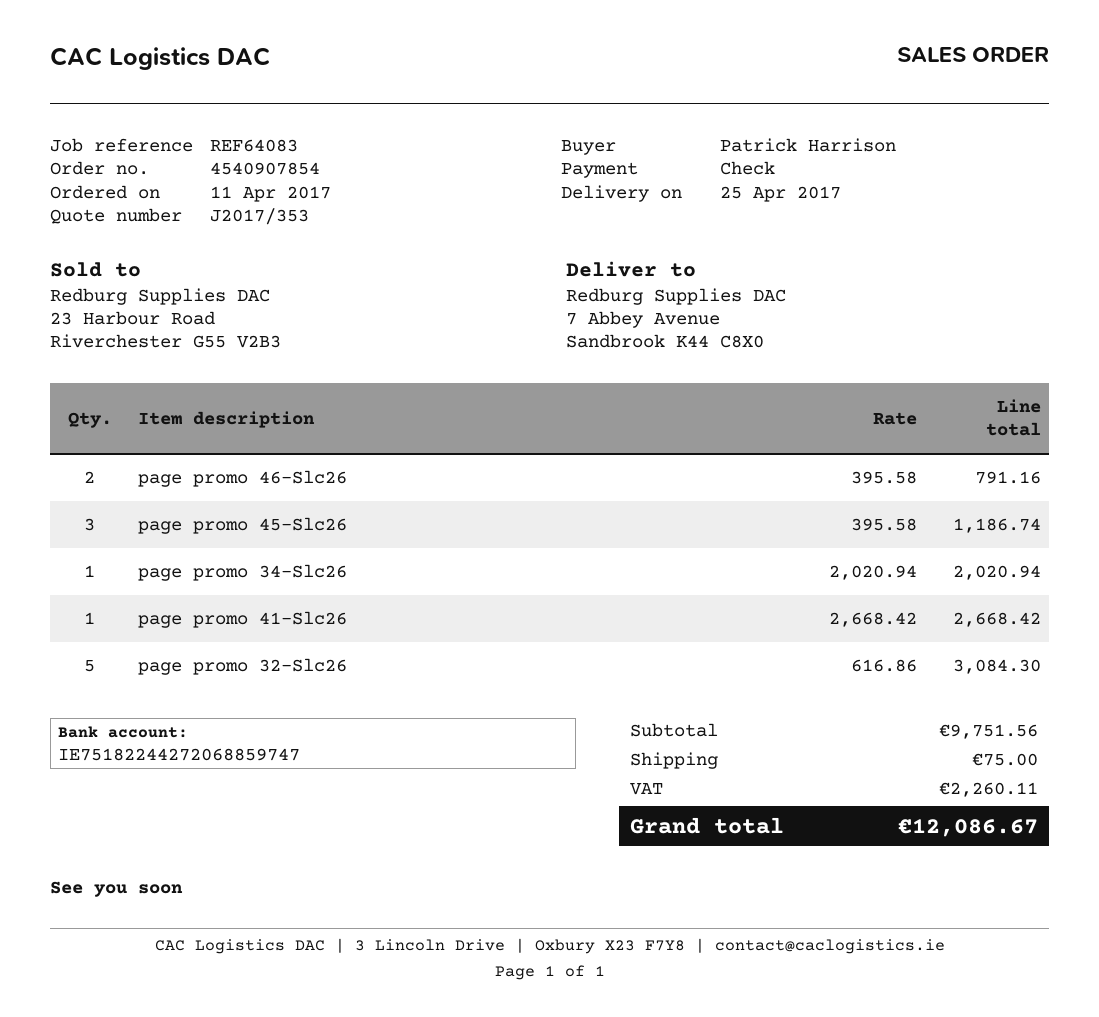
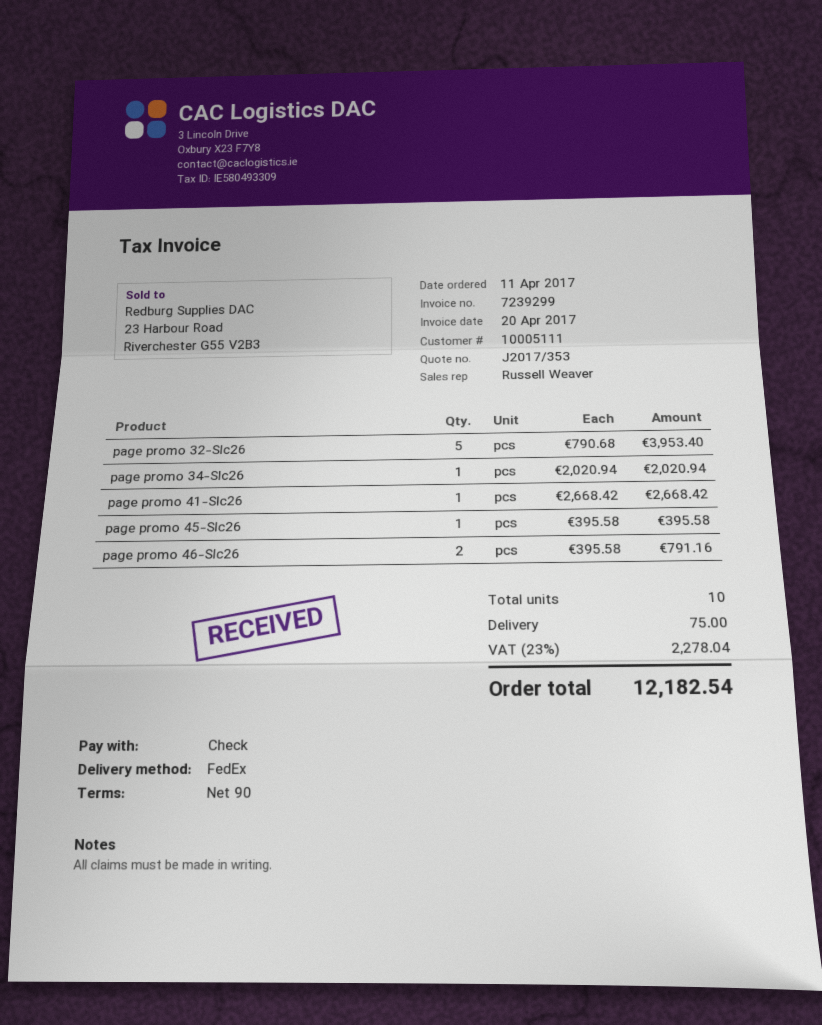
page promo 45-Slc26: 3 x 395.58 = 1186.74 -> 1 x 395.58 = 395.58
page promo 32-Slc26: 5 x 616.86 = 3084.30 -> 5 x 790.68 = 3953.40
tax: 2260.11 -> 2278.04
total: 12086.67 -> 12182.54

